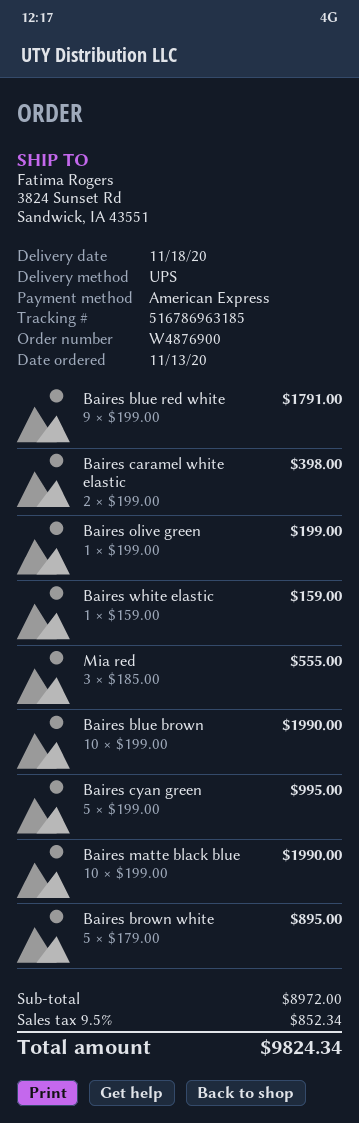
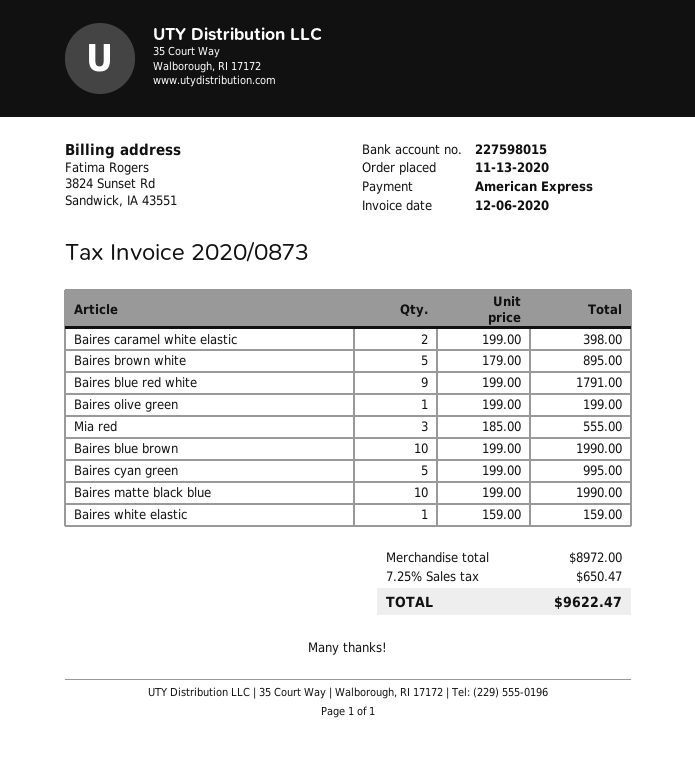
tax: 9.5% = 852.34 -> 7.25% = 650.47
total: 9824.34 -> 9622.47

